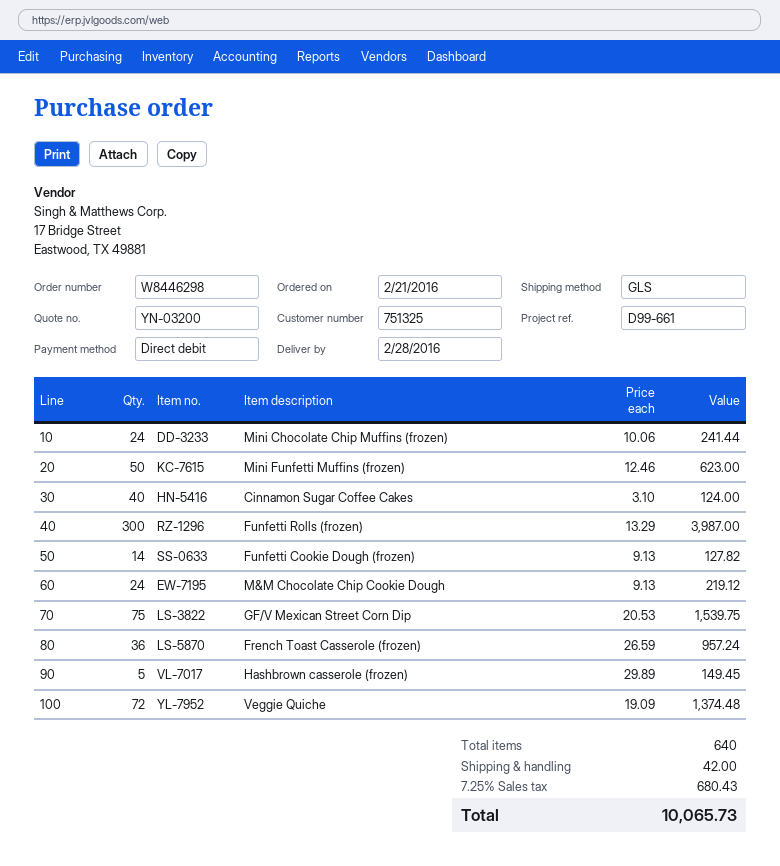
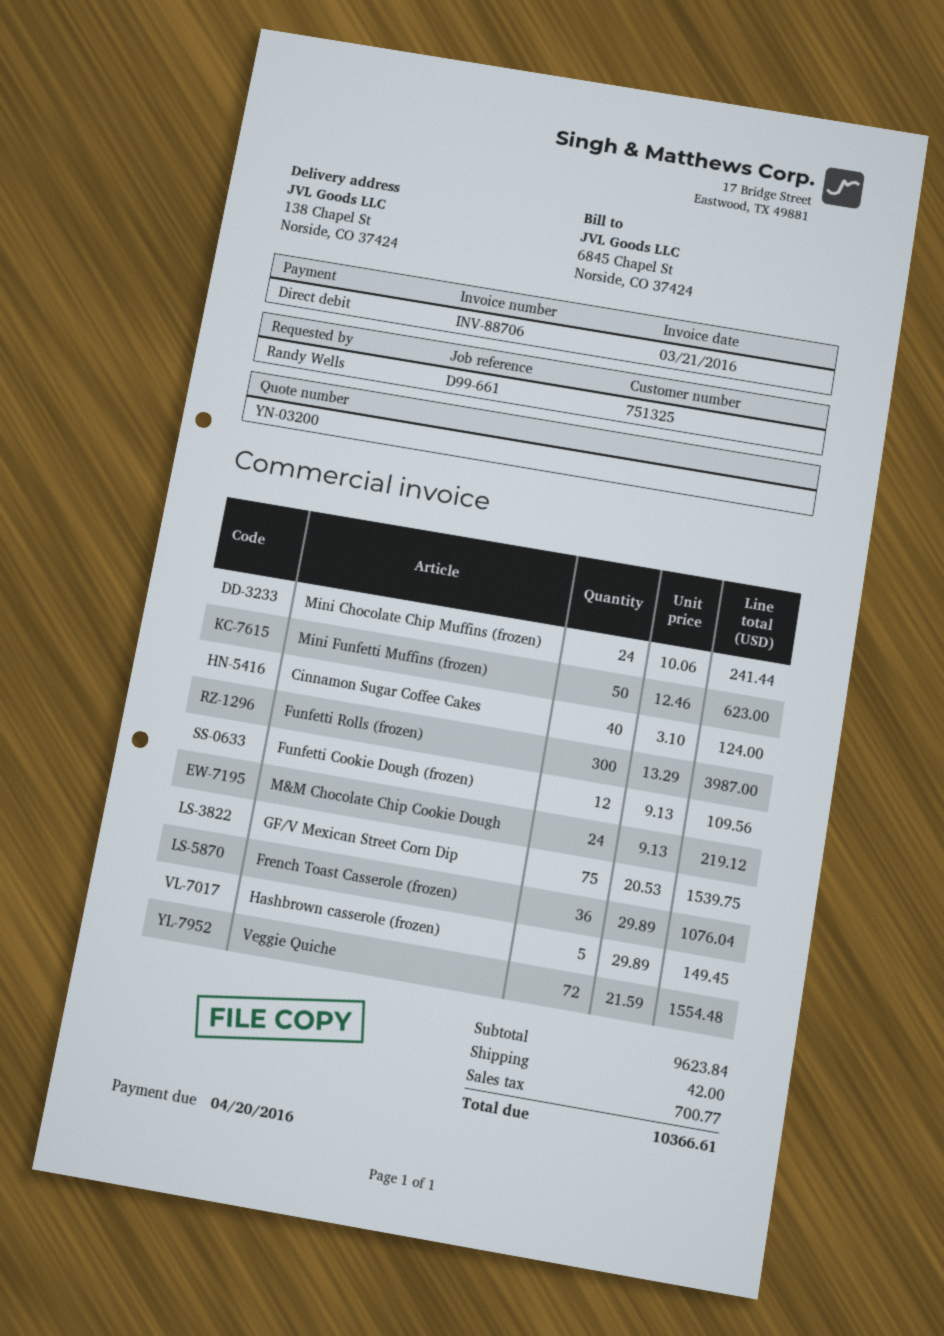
Funfetti Cookie Dough (frozen): 14 x 9.13 = 127.82 -> 12 x 9.13 = 109.56
French Toast Casserole (frozen): 36 x 26.59 = 957.24 -> 36 x 29.89 = 1076.04
Veggie Quiche: 72 x 19.09 = 1374.48 -> 72 x 21.59 = 1554.48
tax: 680.43 -> 700.77
total: 10065.73 -> 10366.61

